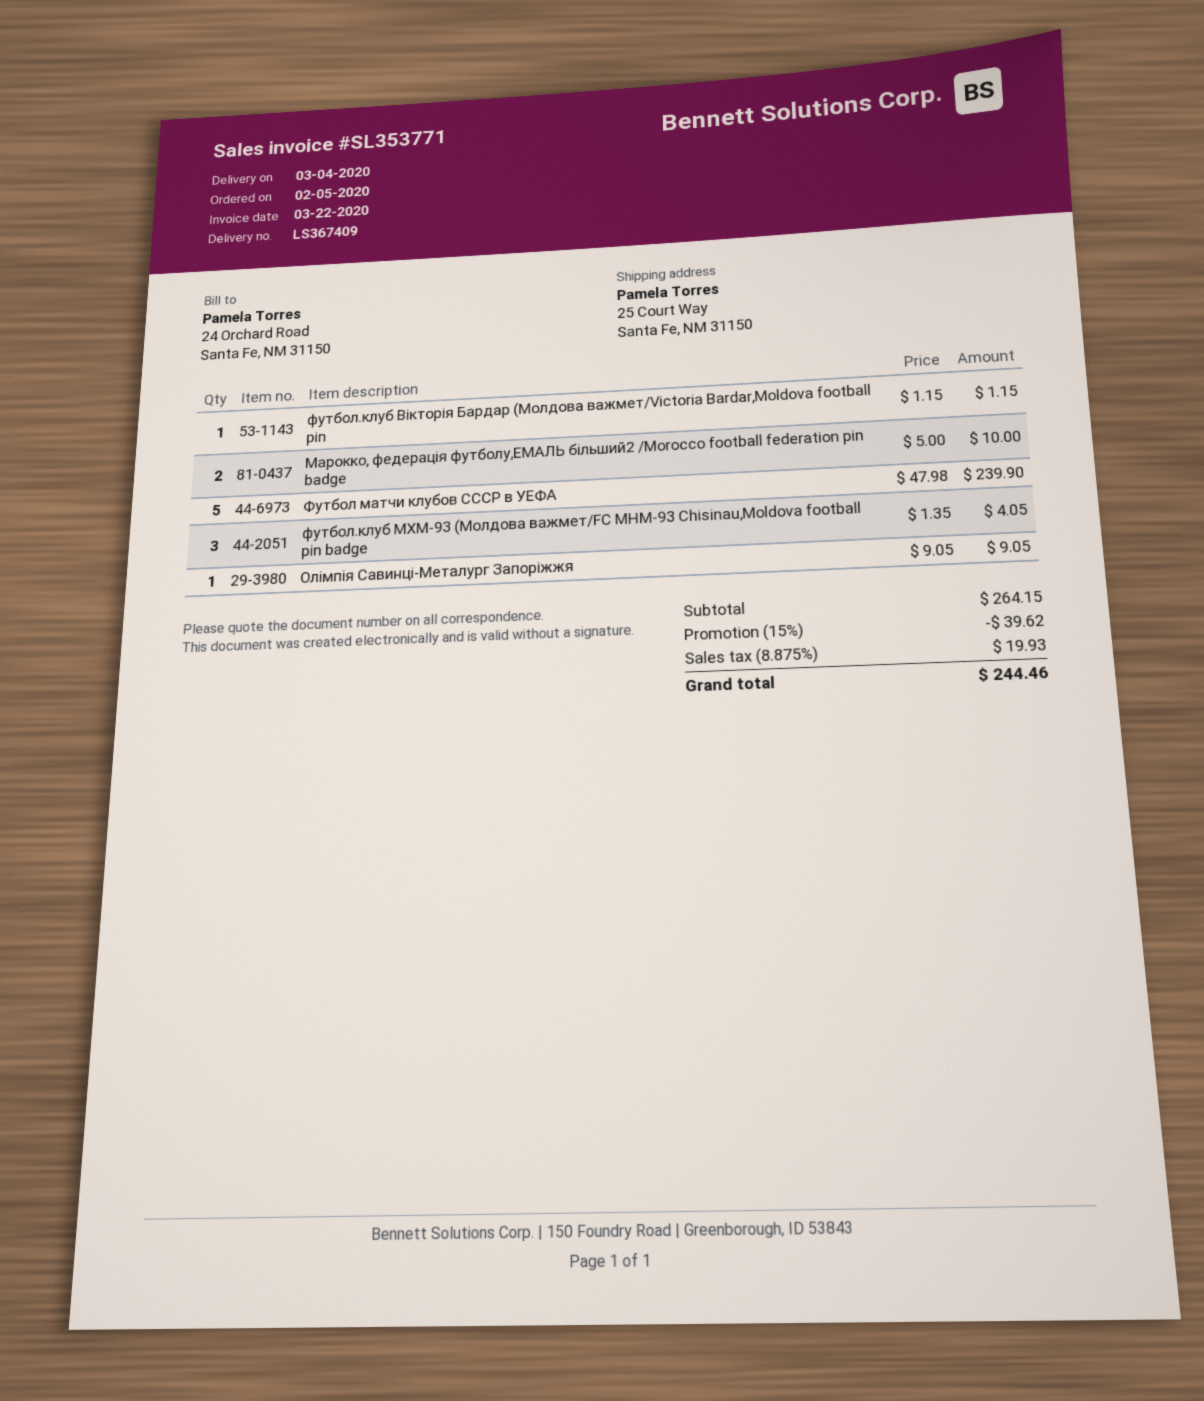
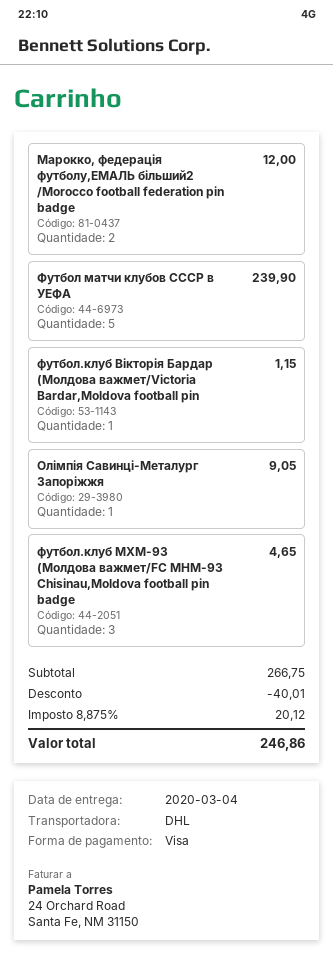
Марокко, федерація футболу,ЕМАЛЬ більший2 /Morocco football federation pin badge: 2 for 10.00 -> 2 for 12.00
футбол.клуб МХМ-93 (Молдова важмет/FC MHM-93 Chisinau,Moldova football pin badge: 3 for 4.05 -> 3 for 4.65
subtotal: 264.15 -> 266.75
discount: 39.62 -> 40.01
tax: 8.875% = 19.93 -> 8.875% = 20.12
total: 244.46 -> 246.86

